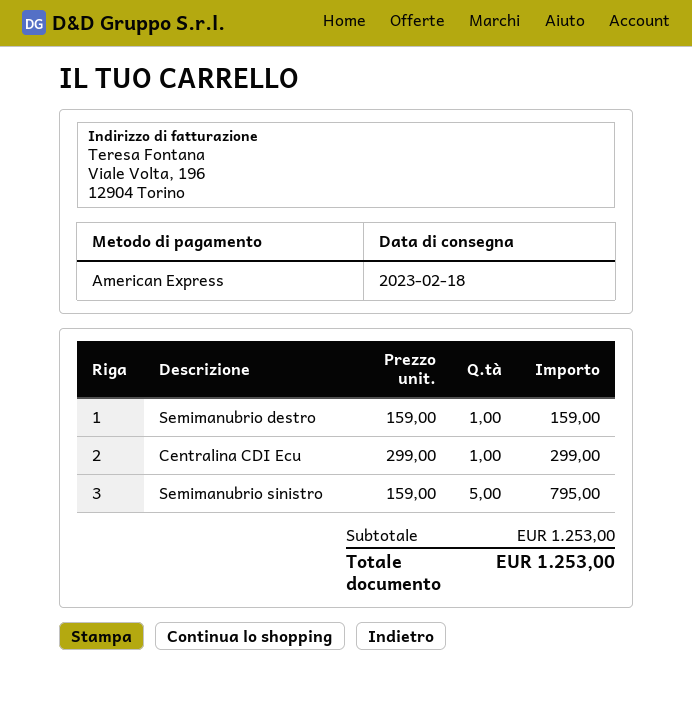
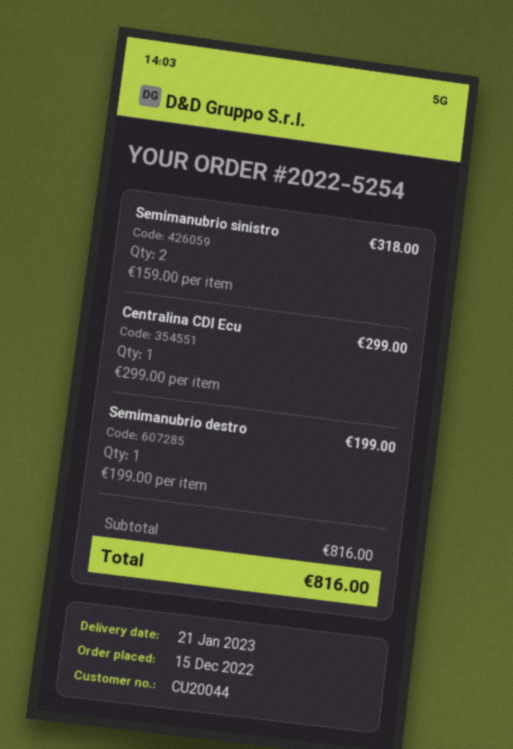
delivery date: 2023-02-18 -> 2023-01-21
Semimanubrio destro: 1 x 159.00 = 159.00 -> 1 x 199.00 = 199.00
Semimanubrio sinistro: 5 x 159.00 = 795.00 -> 2 x 159.00 = 318.00
subtotal: 1253.00 -> 816.00
total: 1253.00 -> 816.00

